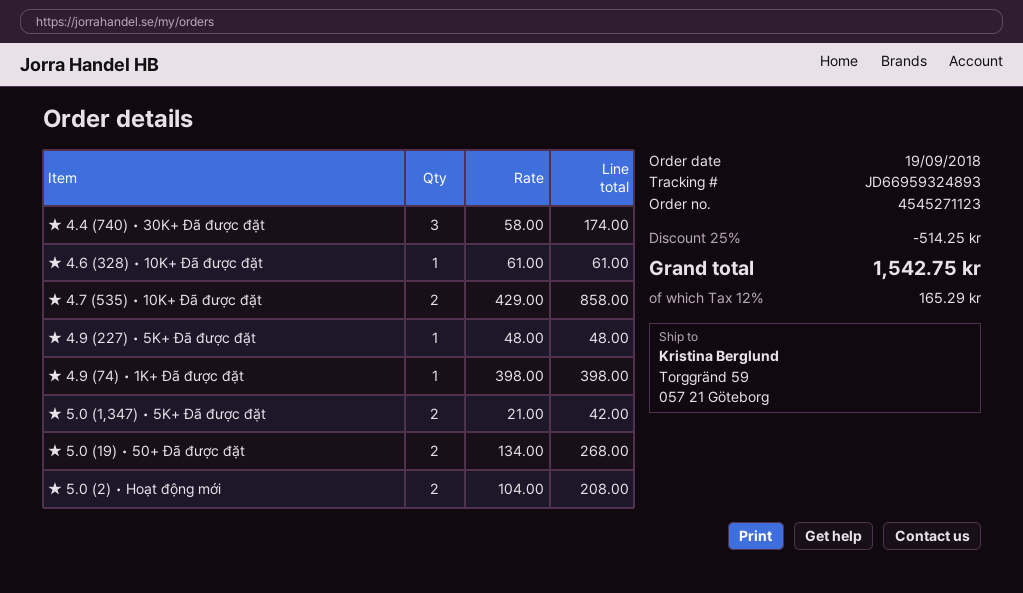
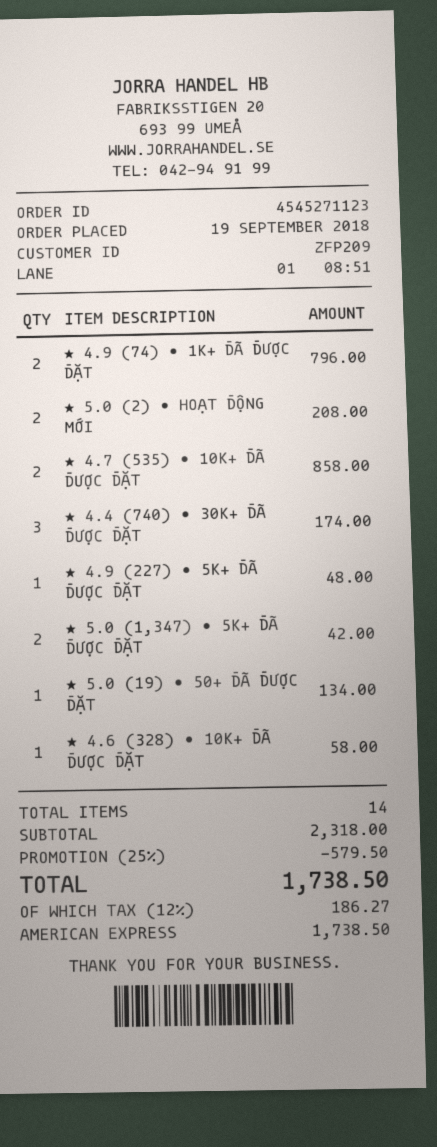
★ 4.6 (328) • 10K+ Đã được đặt: 1 for 61.00 -> 1 for 58.00
★ 4.9 (74) • 1K+ Đã được đặt: 1 for 398.00 -> 2 for 796.00
★ 5.0 (19) • 50+ Đã được đặt: 2 for 268.00 -> 1 for 134.00
discount: 25% = 514.25 -> 25% = 579.50
tax: 12% = 165.29 -> 12% = 186.27
total: 1542.75 -> 1738.50

